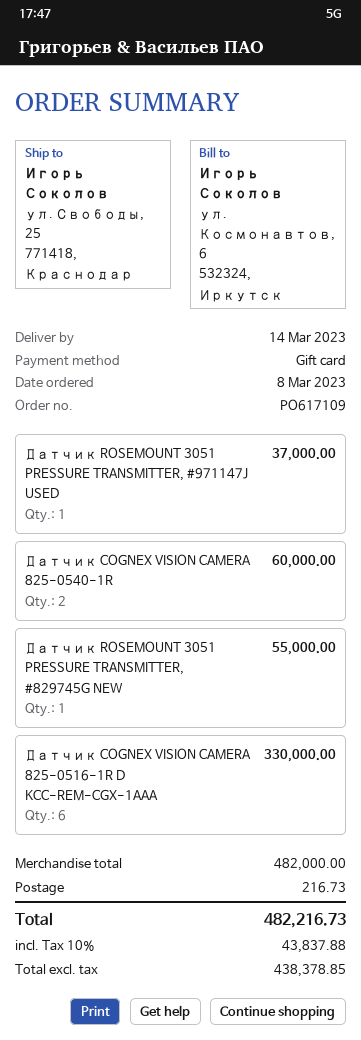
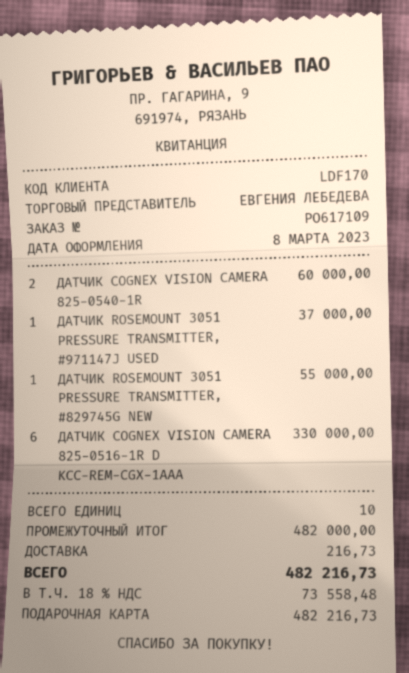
tax: 10% = 43837.88 -> 18% = 73558.48

